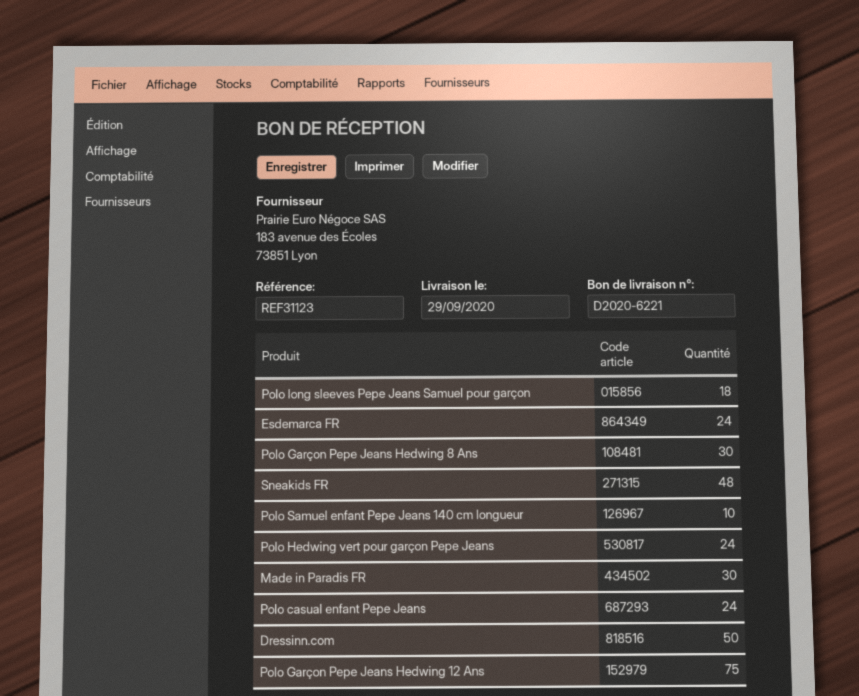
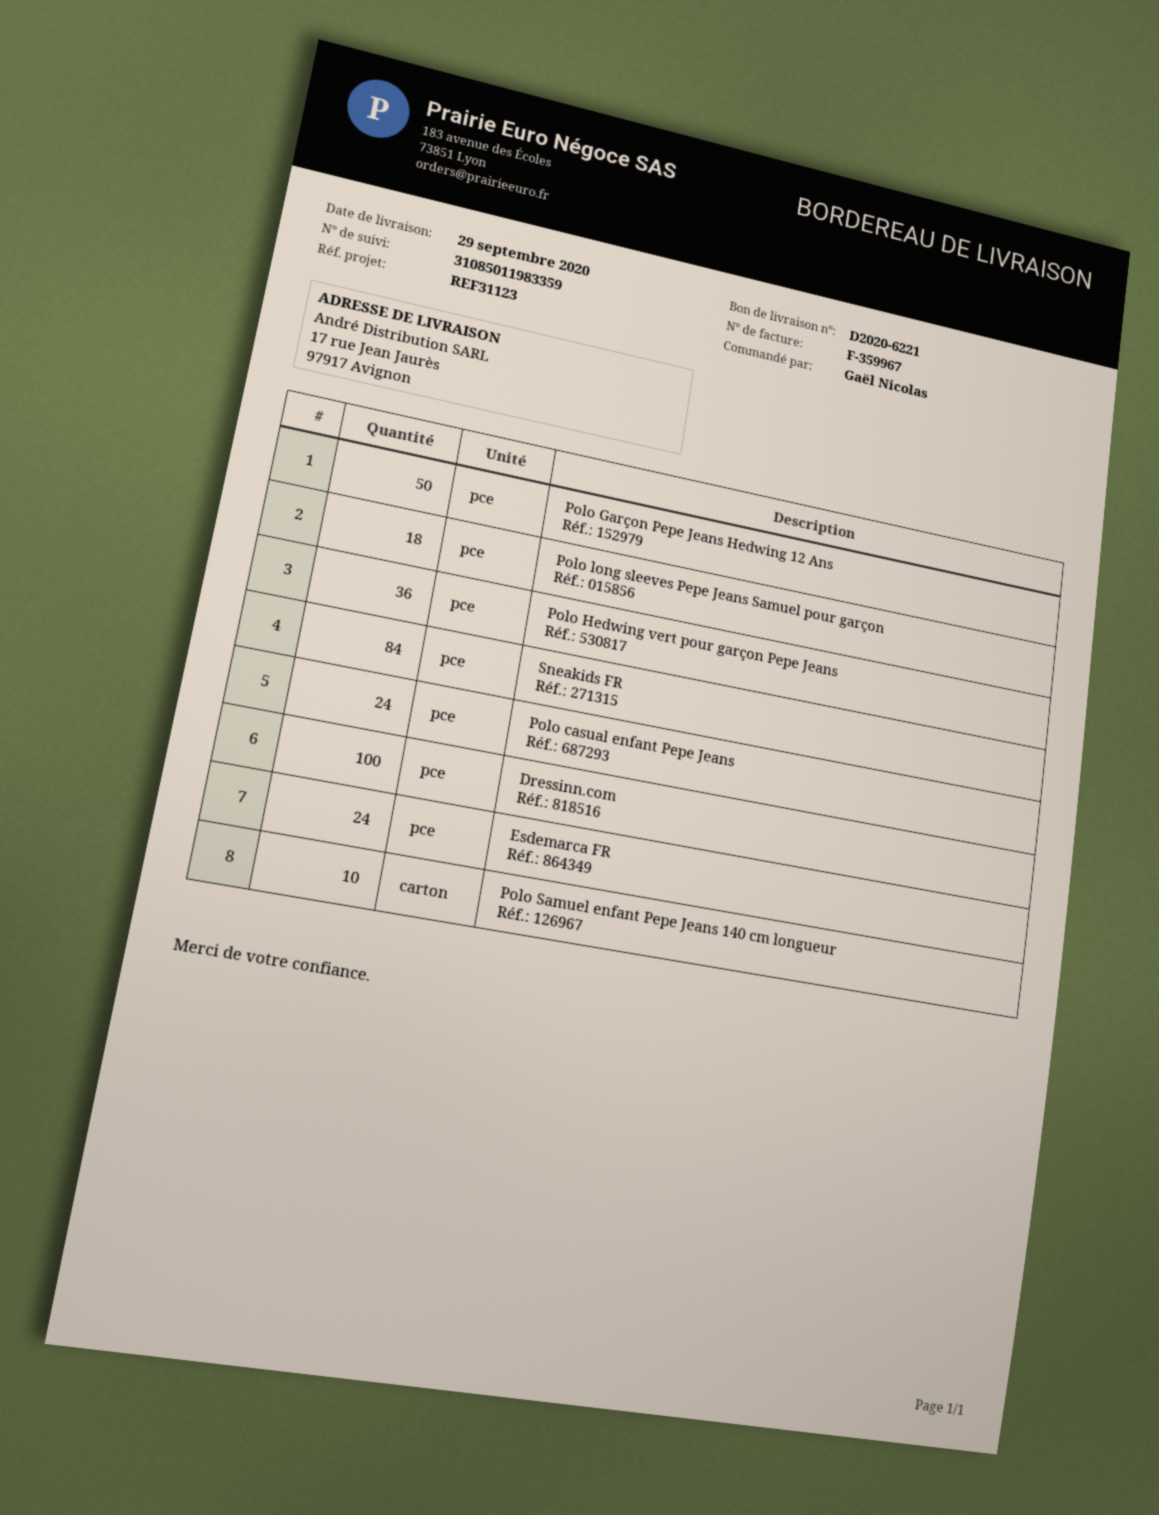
Polo Garçon Pepe Jeans Hedwing 8 Ans: 30 -> none
Sneakids FR: 48 -> 84
Polo Hedwing vert pour garçon Pepe Jeans: 24 -> 36
Made in Paradis FR: 30 -> none
Dressinn.com: 50 -> 100
Polo Garçon Pepe Jeans Hedwing 12 Ans: 75 -> 50

